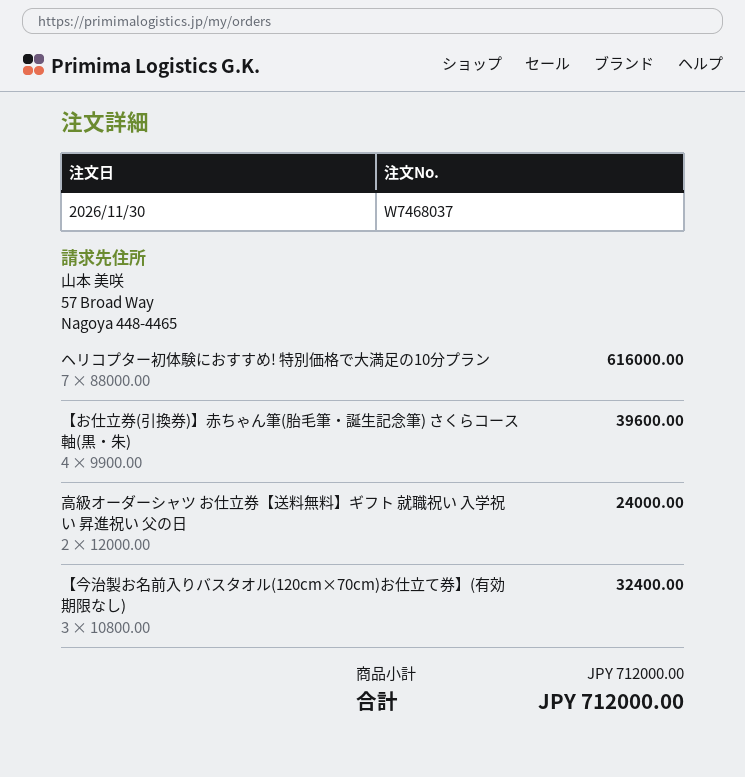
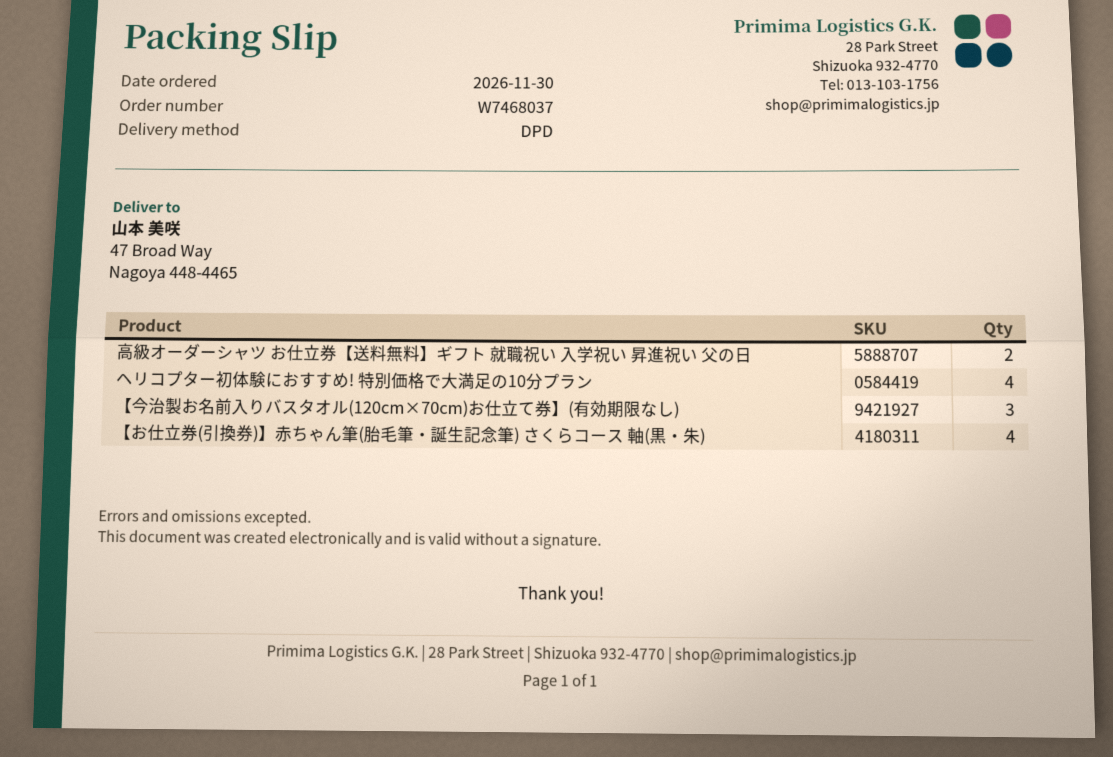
ヘリコプター初体験におすすめ! 特別価格で大満足の10分プラン: 7 -> 4

